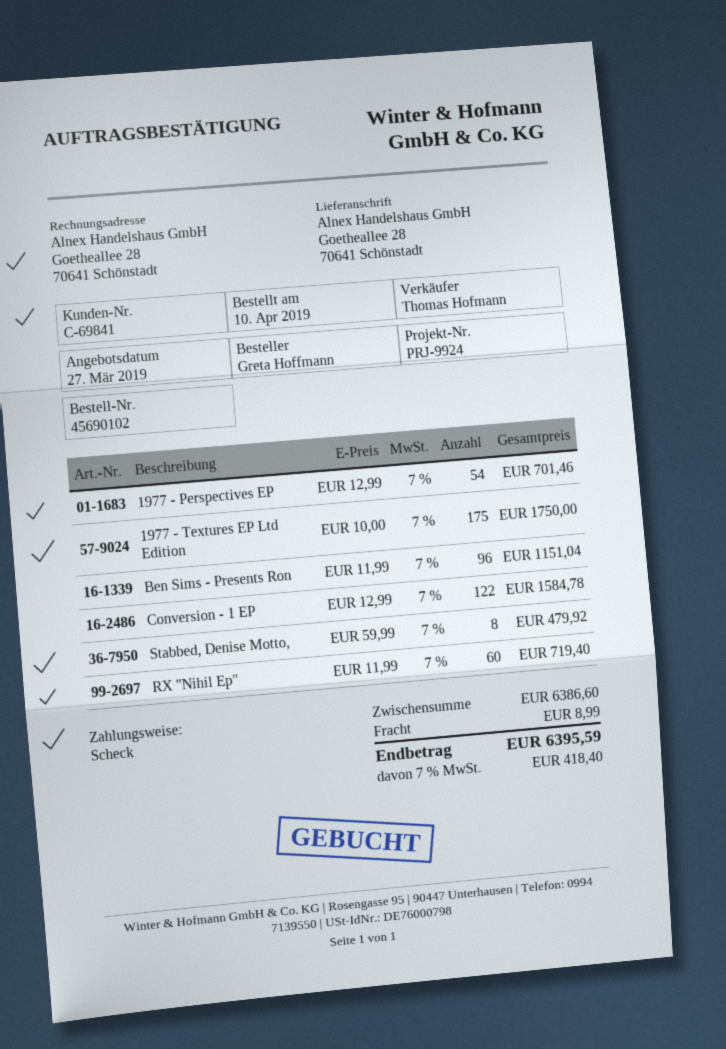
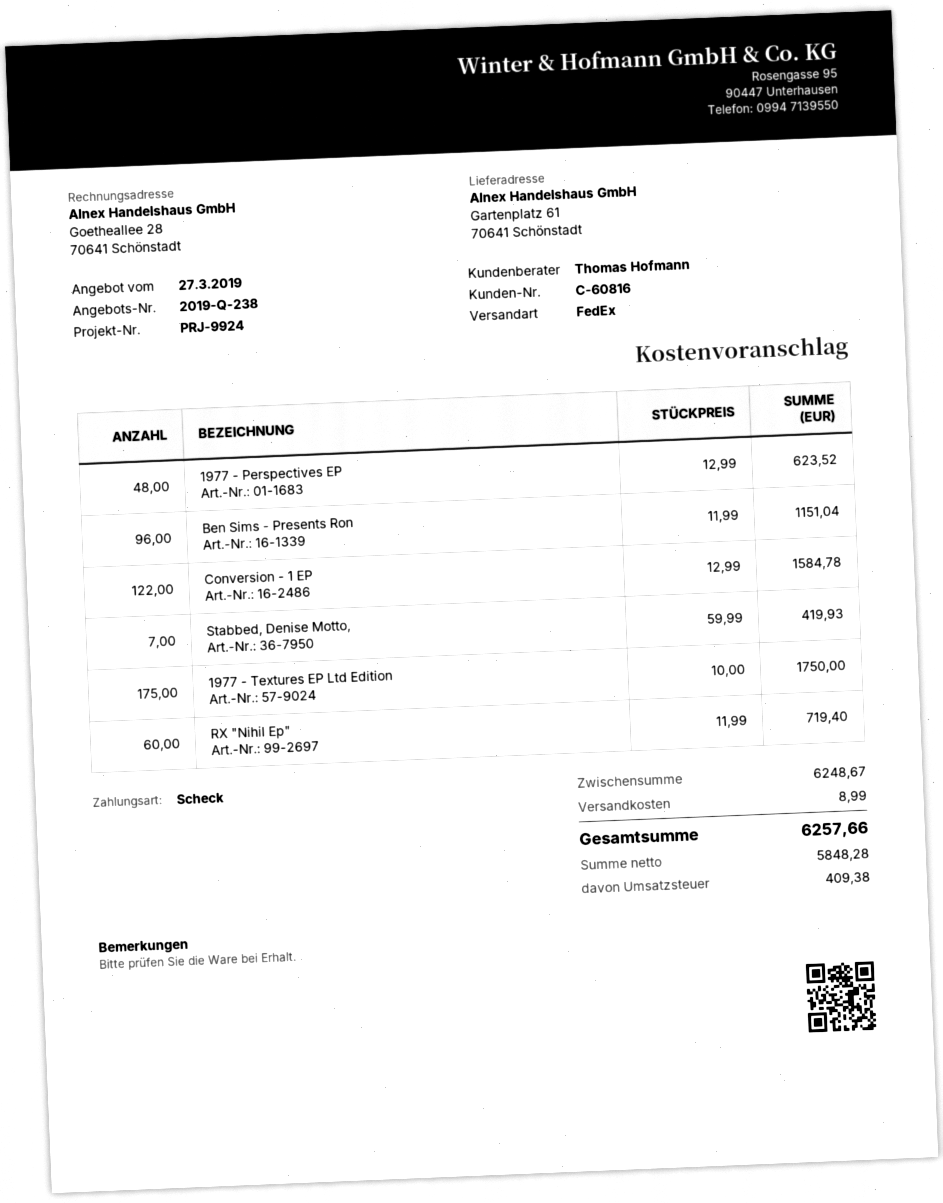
customer number: C-69841 -> C-60816
ship to: Goetheallee 28, 70641 Schönstadt -> Gartenplatz 61, 70641 Schönstadt
1977 - Perspectives EP: 54 x 12.99 = 701.46 -> 48 x 12.99 = 623.52
Stabbed, Denise Motto,: 8 x 59.99 = 479.92 -> 7 x 59.99 = 419.93
subtotal: 6386.60 -> 6248.67
tax: 418.40 -> 409.38
total: 6395.59 -> 6257.66

